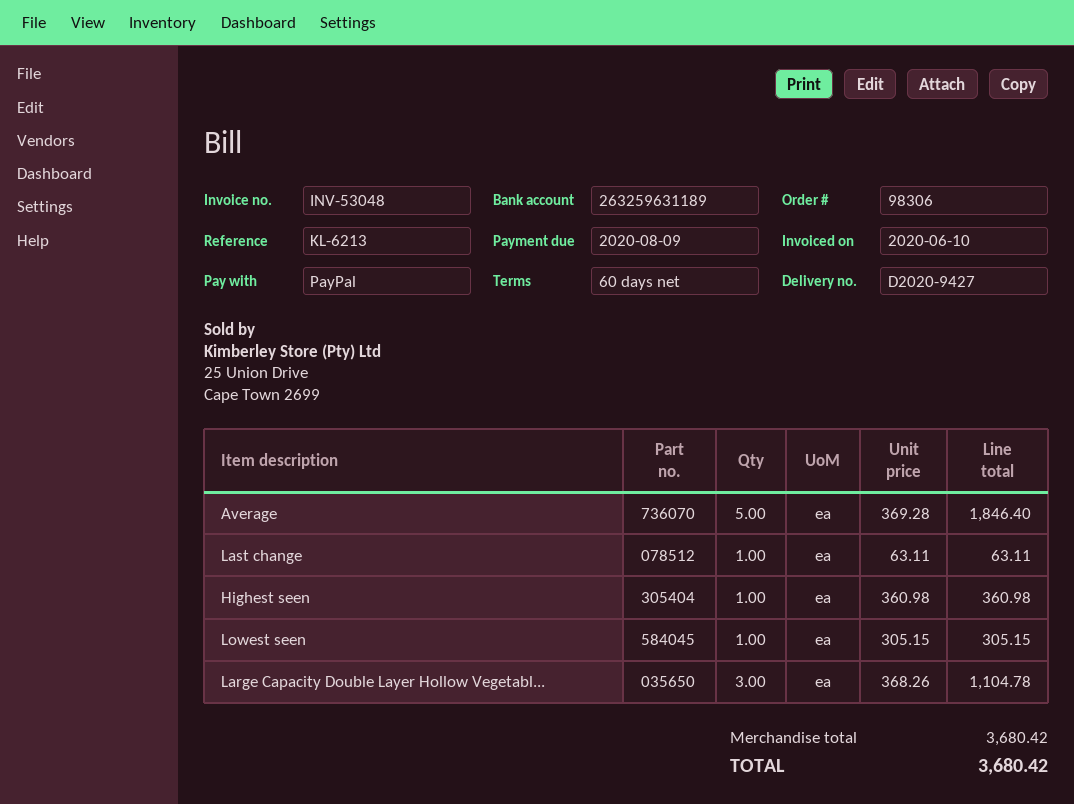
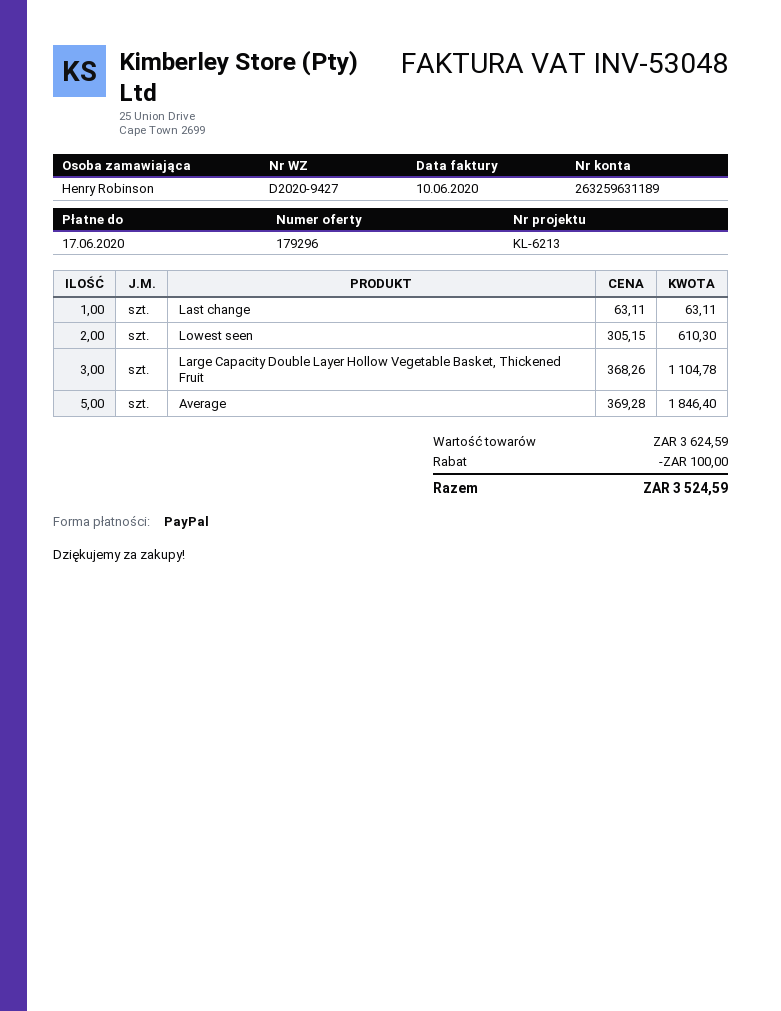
due date: 2020-08-09 -> 2020-06-17
Highest seen: 1 x 360.98 = 360.98 -> none
Lowest seen: 1 x 305.15 = 305.15 -> 2 x 305.15 = 610.30
subtotal: 3680.42 -> 3624.59
discount: none -> 100.00
total: 3680.42 -> 3524.59

